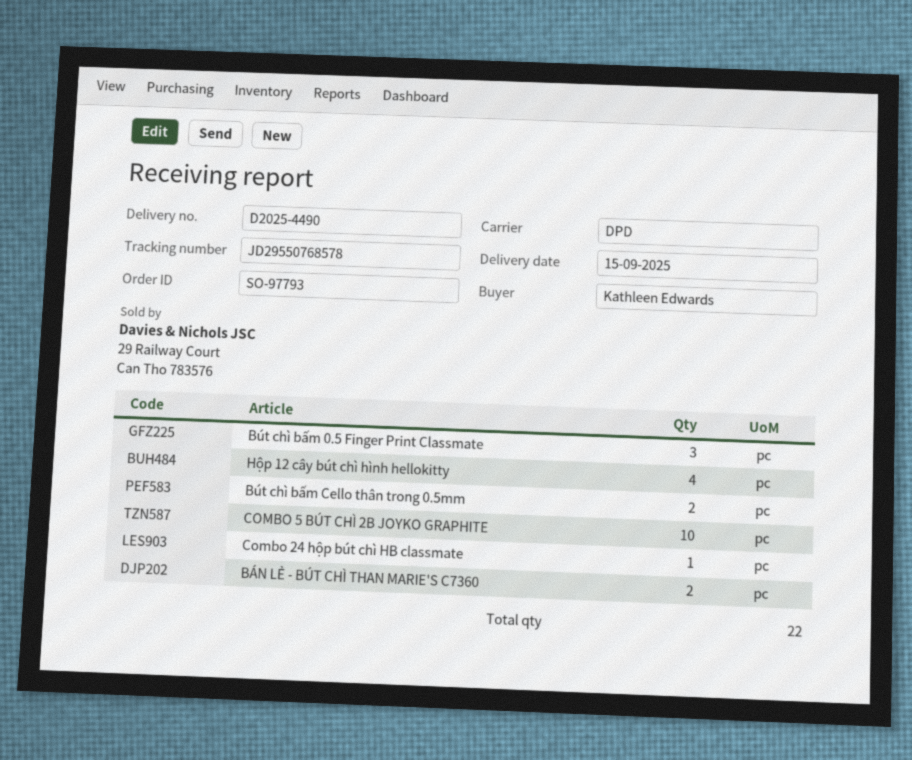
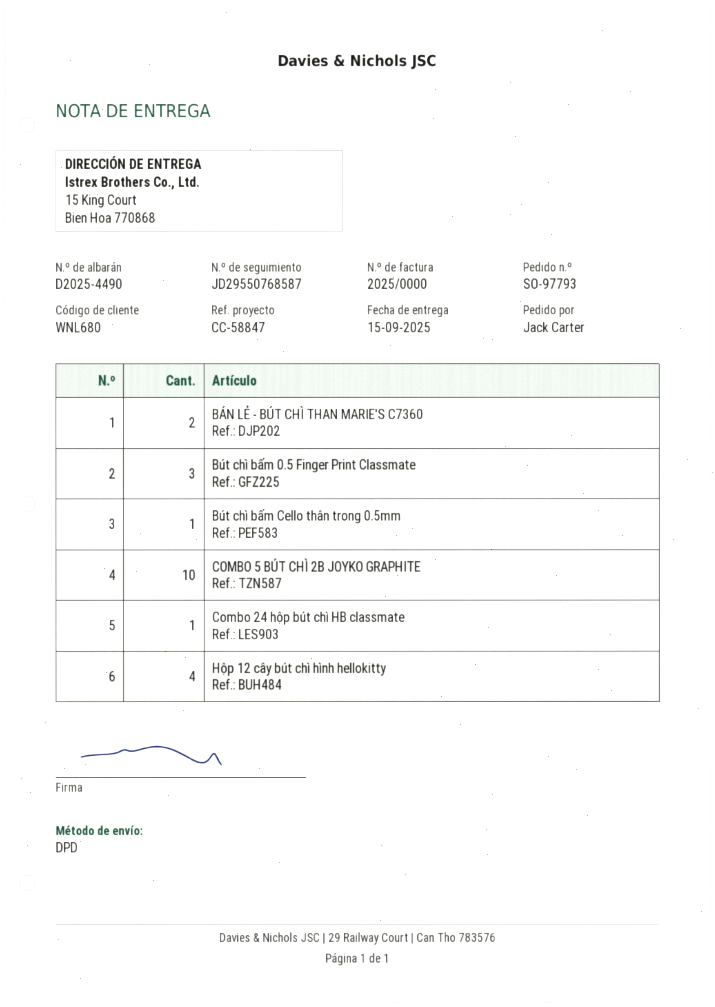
ordered by: Kathleen Edwards -> Jack Carter
tracking number: JD29550768578 -> JD29550768587
Bút chì bấm Cello thân trong 0.5mm: 2 -> 1

